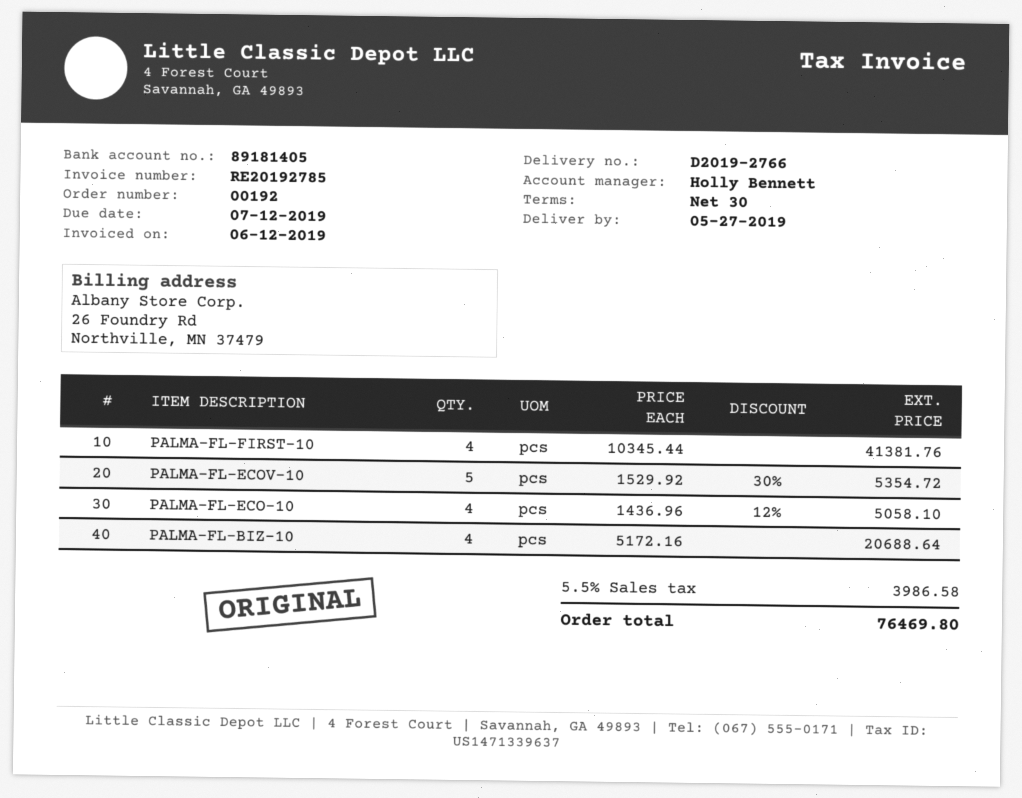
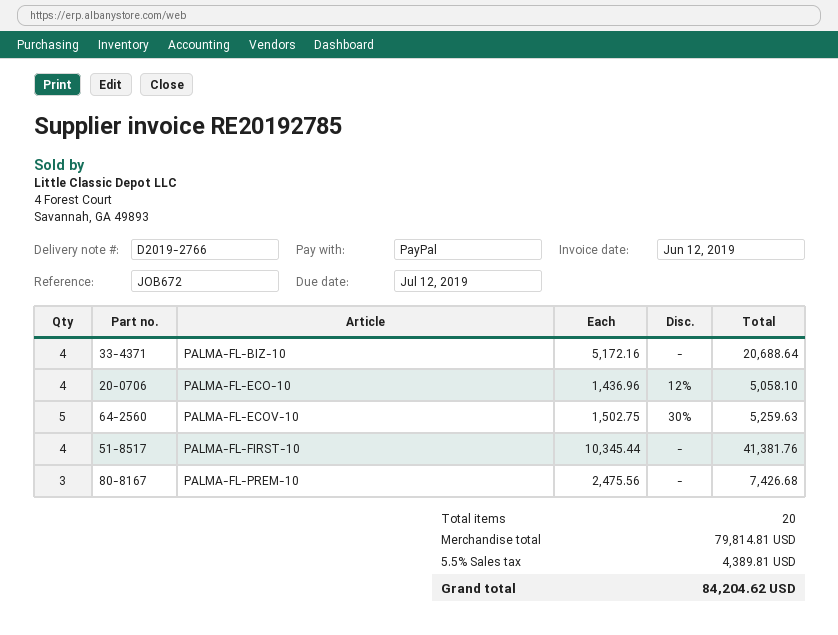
PALMA-FL-ECOV-10: 5 x 1529.92 - 30% = 5354.72 -> 5 x 1502.75 - 30% = 5259.63
PALMA-FL-PREM-10: none -> 3 x 2475.56 = 7426.68
tax: 5.5% = 3986.58 -> 5.5% = 4389.81
total: 76469.80 -> 84204.62

